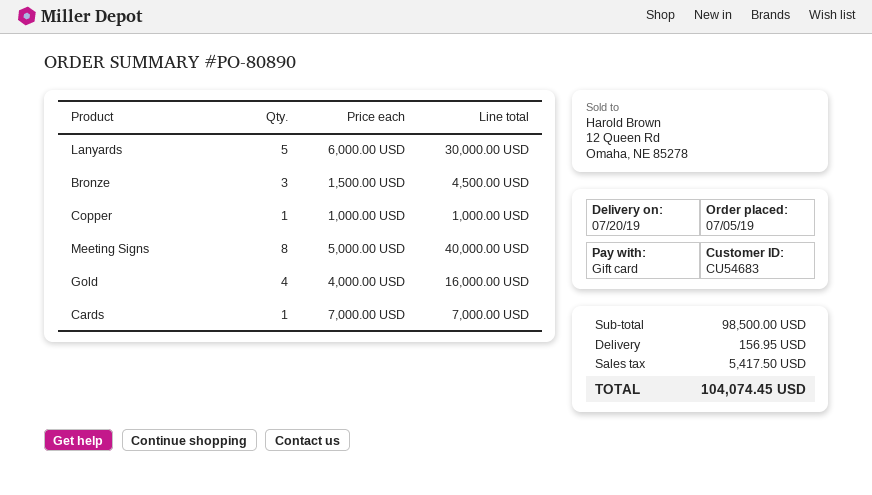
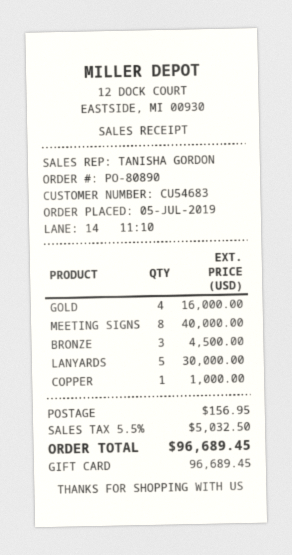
Cards: 1 for 7000.00 -> none
tax: 5417.50 -> 5032.50
total: 104074.45 -> 96689.45

